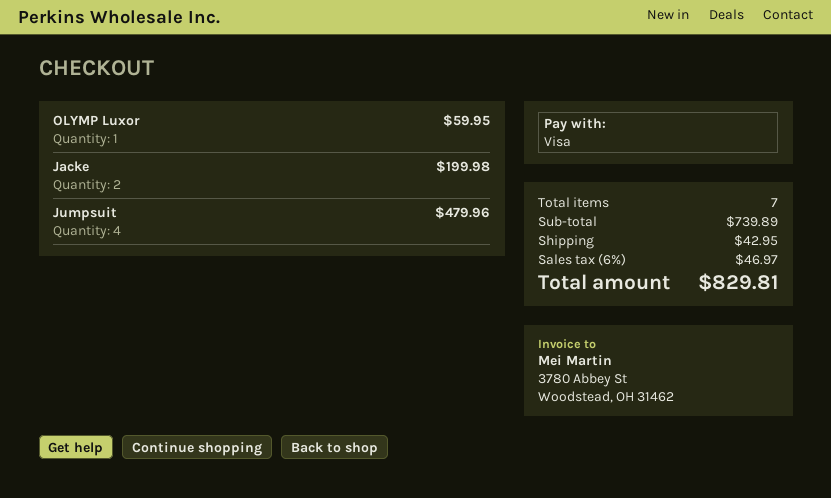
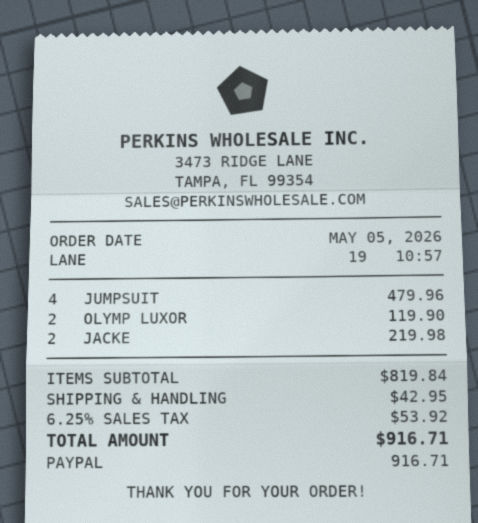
payment method: Visa -> PayPal
OLYMP Luxor: 1 for 59.95 -> 2 for 119.90
Jacke: 2 for 199.98 -> 2 for 219.98
subtotal: 739.89 -> 819.84
tax: 6% = 46.97 -> 6.25% = 53.92
total: 829.81 -> 916.71

